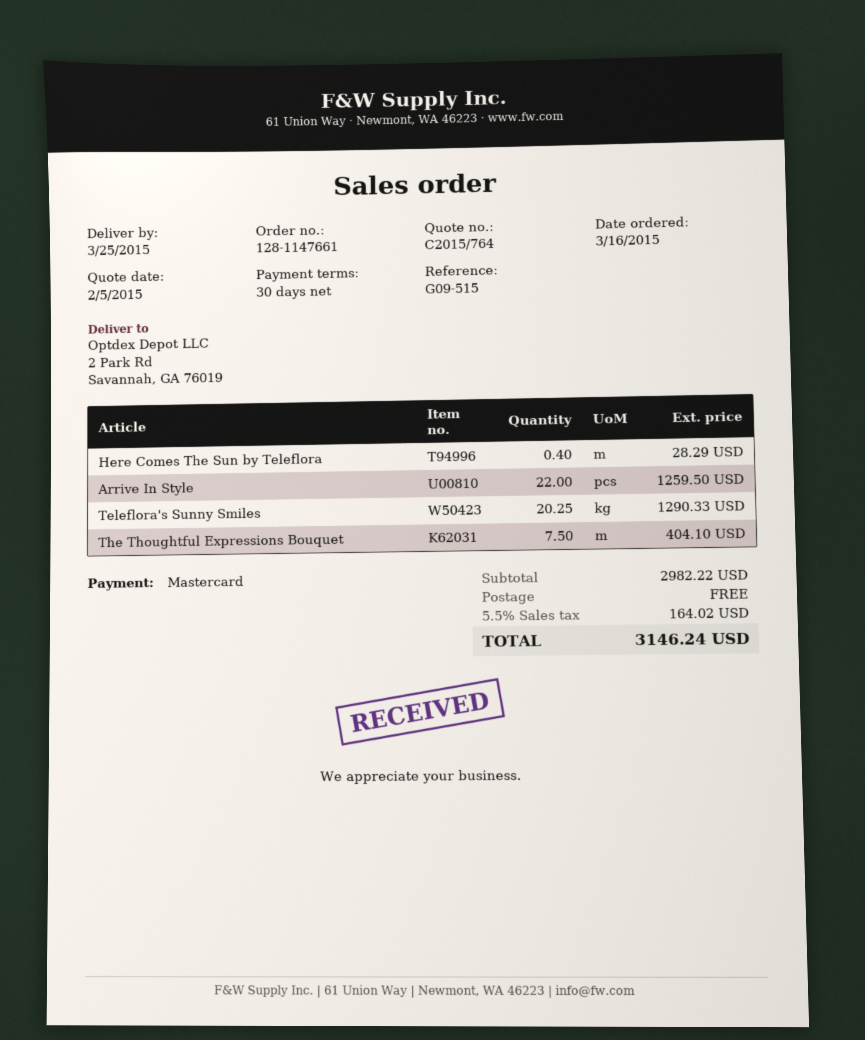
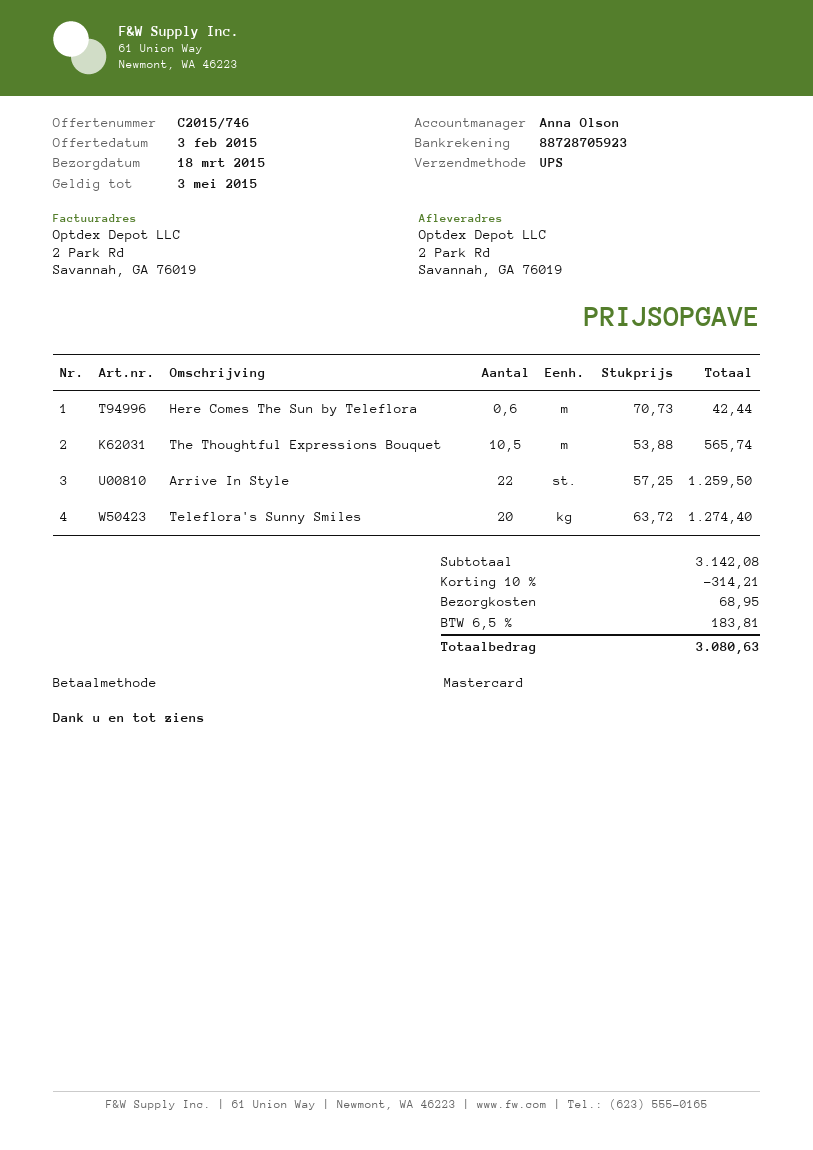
quote number: C2015/764 -> C2015/746
quote date: 2015-02-05 -> 2015-02-03
delivery date: 2015-03-25 -> 2015-03-18
Here Comes The Sun by Teleflora: 0.4 for 28.29 -> 0.6 for 42.44
Teleflora's Sunny Smiles: 20.25 for 1290.33 -> 20 for 1274.40
The Thoughtful Expressions Bouquet: 7.5 for 404.10 -> 10.5 for 565.74
subtotal: 2982.22 -> 3142.08
discount: none -> 10% = 314.21
shipping: 0.00 -> 68.95
tax: 5.5% = 164.02 -> 6.5% = 183.81
total: 3146.24 -> 3080.63

